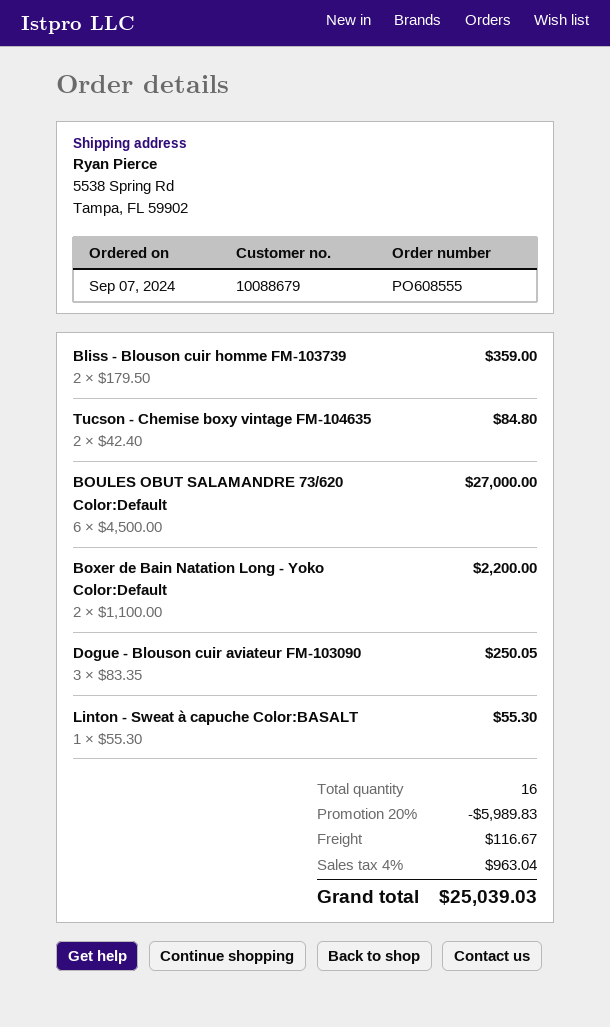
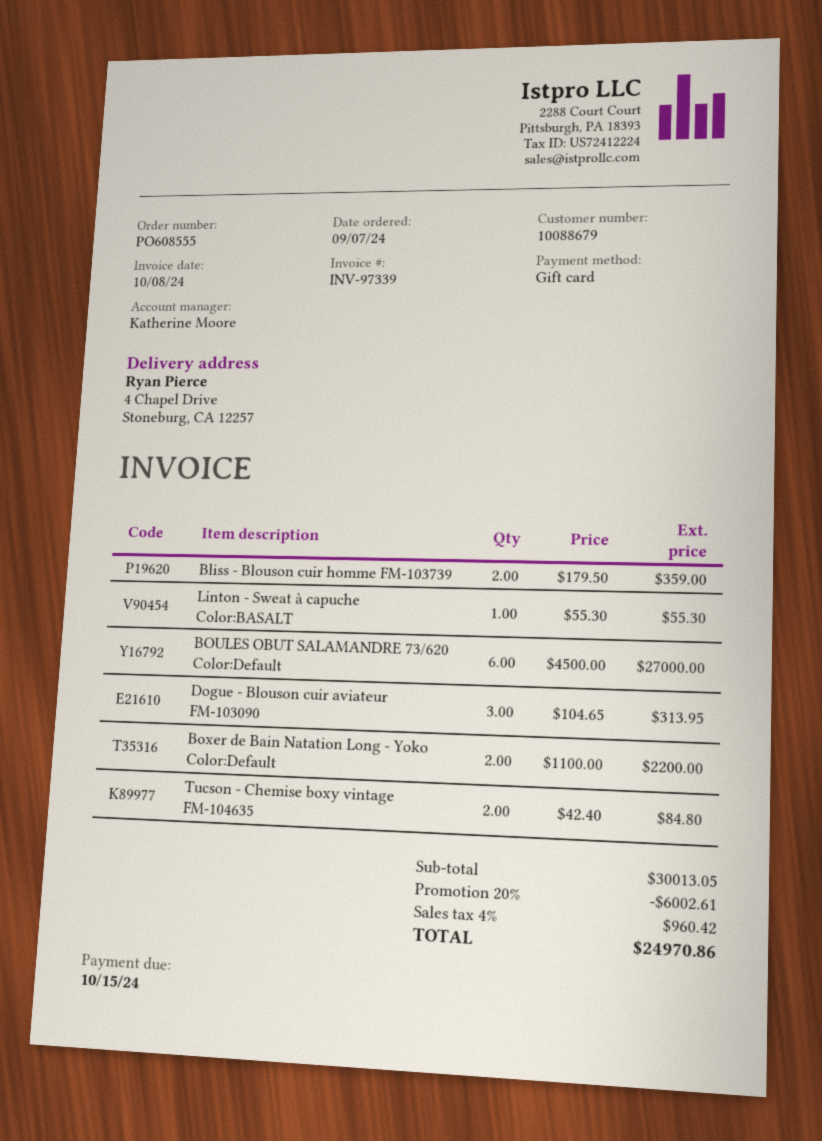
ship to: 5538 Spring Rd, Tampa, FL 59902 -> 4 Chapel Drive, Stoneburg, CA 12257
Dogue - Blouson cuir aviateur FM-103090: 3 x 83.35 = 250.05 -> 3 x 104.65 = 313.95
discount: 20% = 5989.83 -> 20% = 6002.61
shipping: 116.67 -> none
tax: 4% = 963.04 -> 4% = 960.42
total: 25039.03 -> 24970.86

